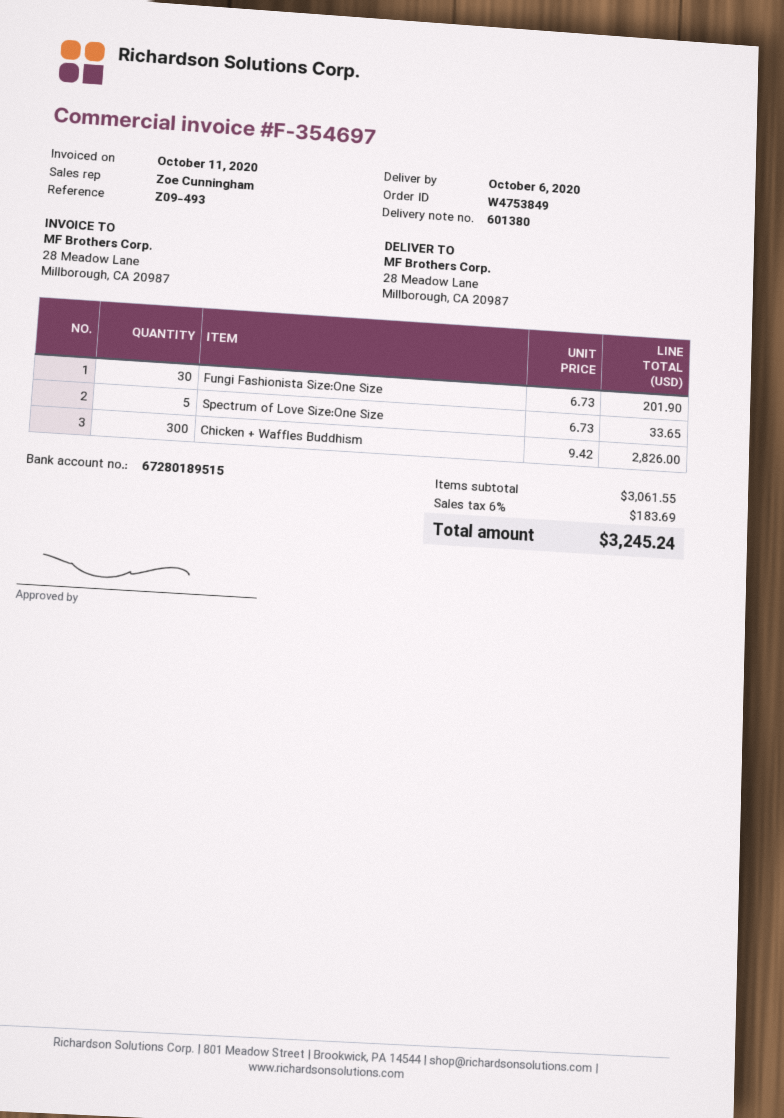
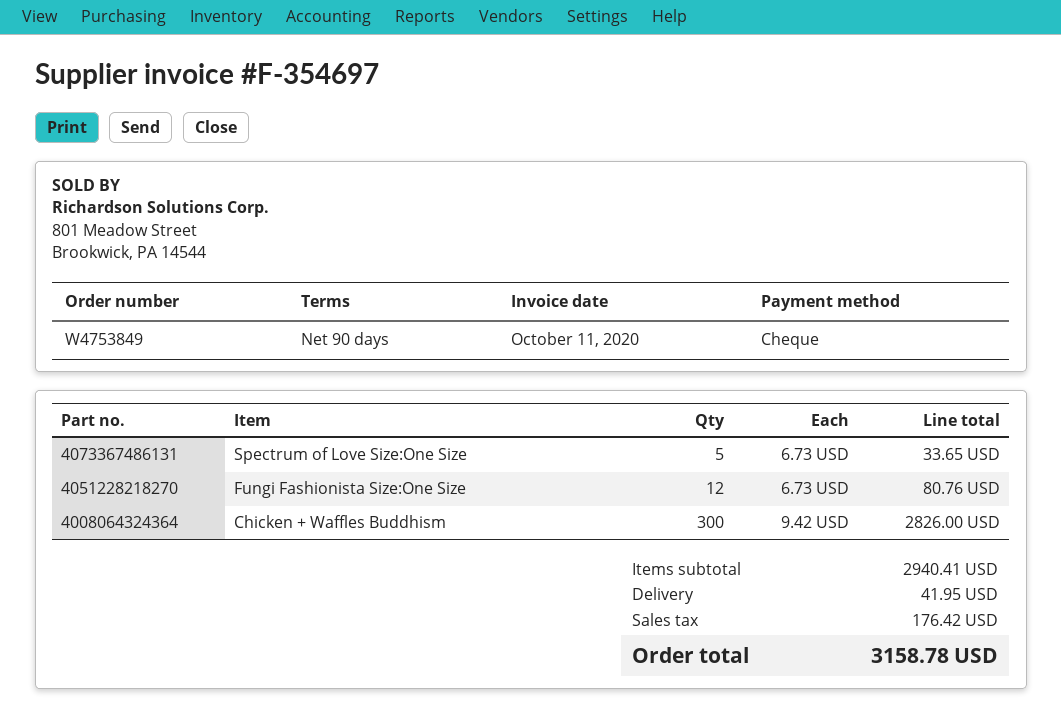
Fungi Fashionista Size:One Size: 30 x 6.73 = 201.90 -> 12 x 6.73 = 80.76
subtotal: 3061.55 -> 2940.41
shipping: none -> 41.95
tax: 183.69 -> 176.42
total: 3245.24 -> 3158.78

